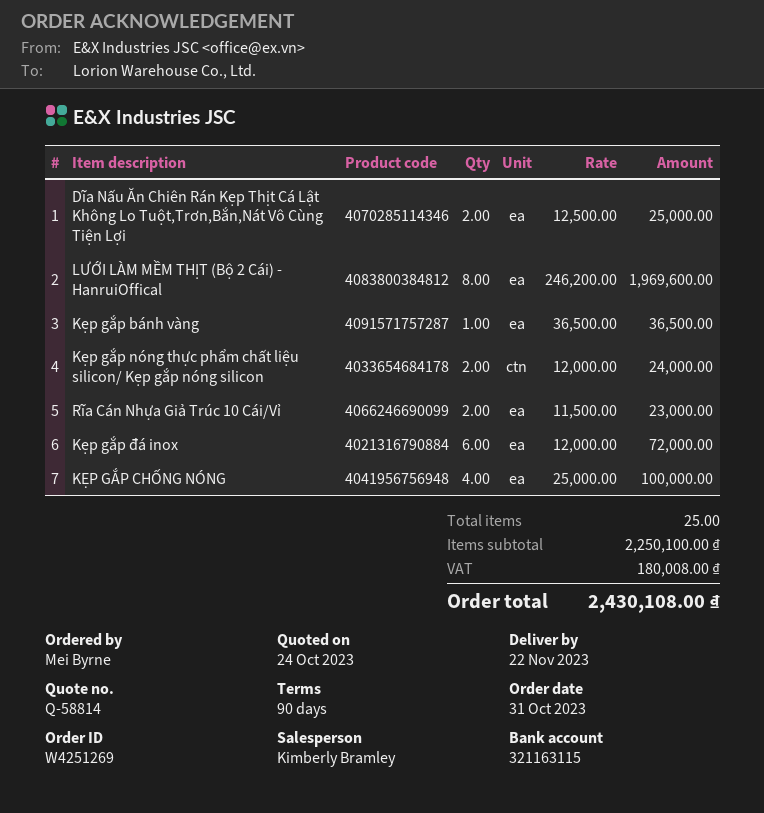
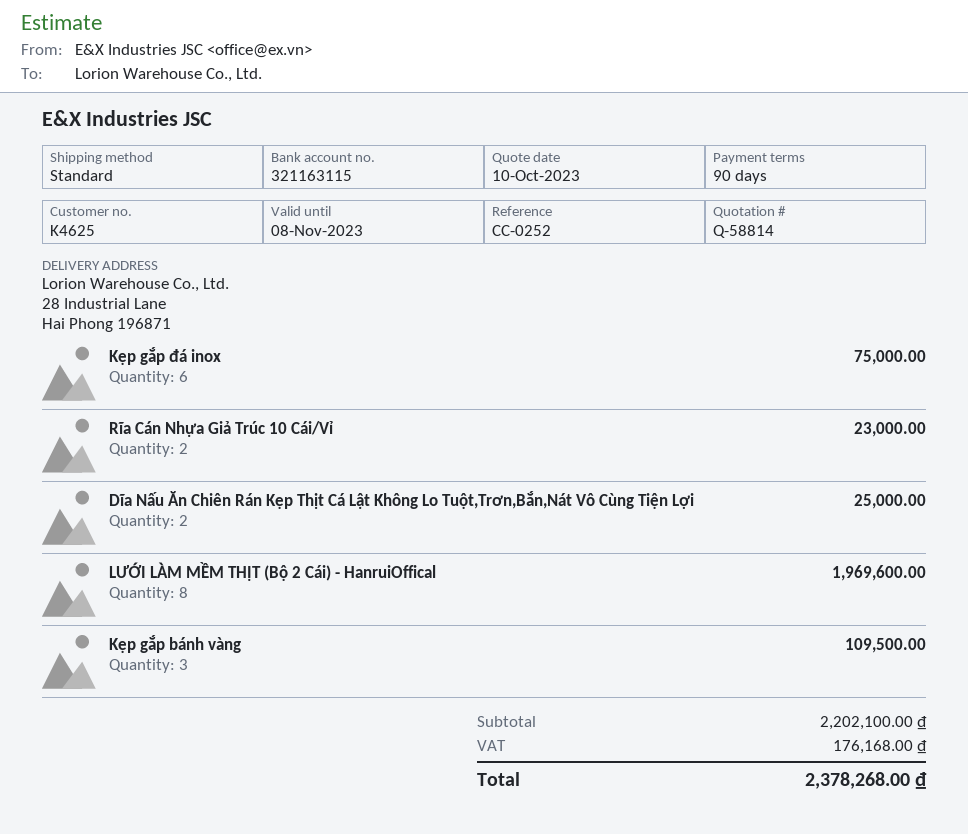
quote date: 2023-10-24 -> 2023-10-10
Kẹp gắp bánh vàng: 1 for 36500.00 -> 3 for 109500.00
Kẹp gắp nóng thực phẩm chất liệu silicon/ Kẹp gắp nóng silicon: 2 for 24000.00 -> none
Kẹp gắp đá inox: 6 for 72000.00 -> 6 for 75000.00
KẸP GẮP CHỐNG NÓNG: 4 for 100000.00 -> none
subtotal: 2250100.00 -> 2202100.00
tax: 180008.00 -> 176168.00
total: 2430108.00 -> 2378268.00

